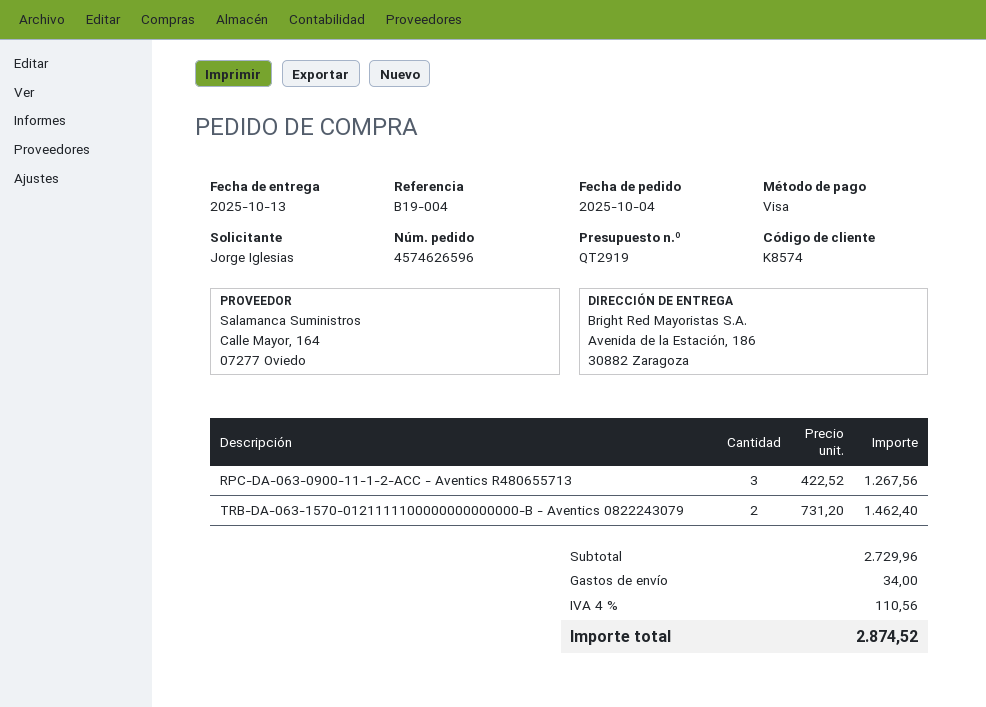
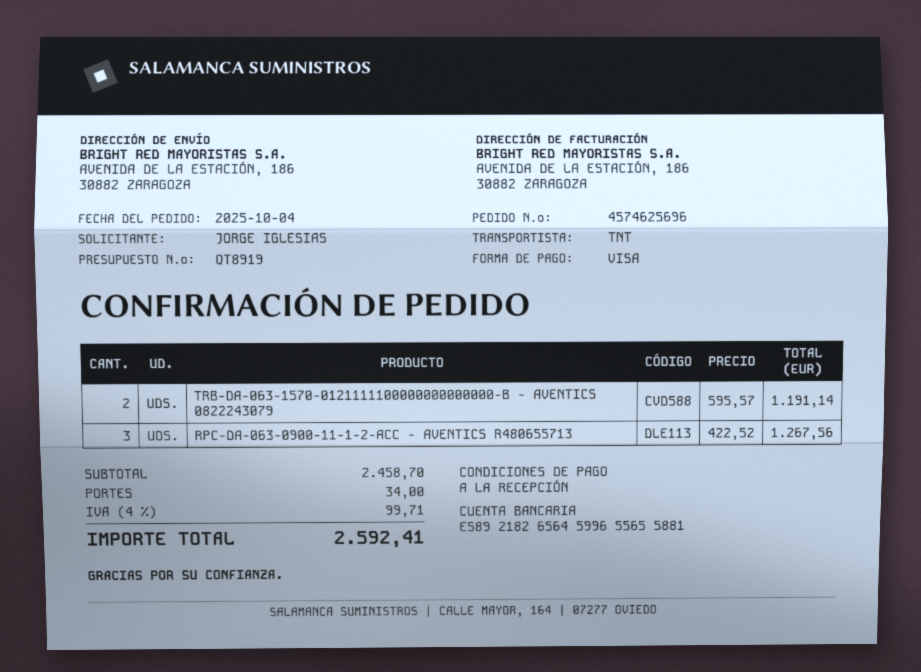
quote number: QT2919 -> QT8919
order number: 4574626596 -> 4574625696
TRB-DA-063-1570-0121111100000000000000-B - Aventics 0822243079: 2 x 731.20 = 1462.40 -> 2 x 595.57 = 1191.14
subtotal: 2729.96 -> 2458.70
tax: 4% = 110.56 -> 4% = 99.71
total: 2874.52 -> 2592.41

